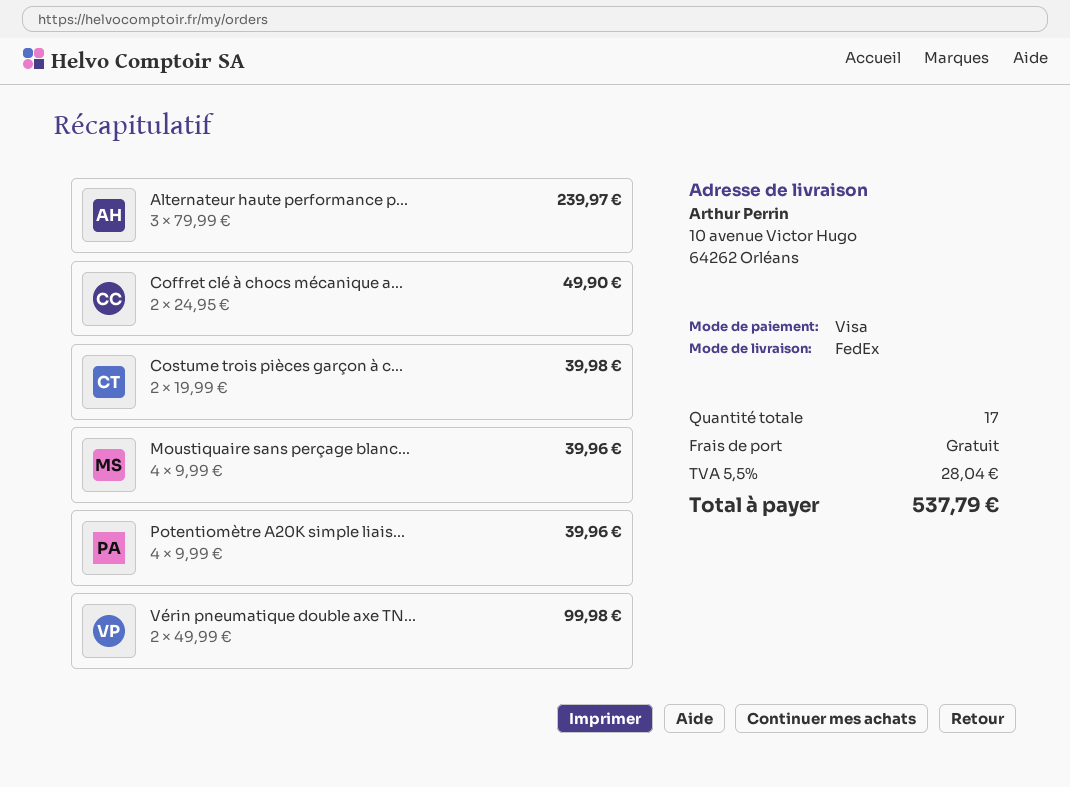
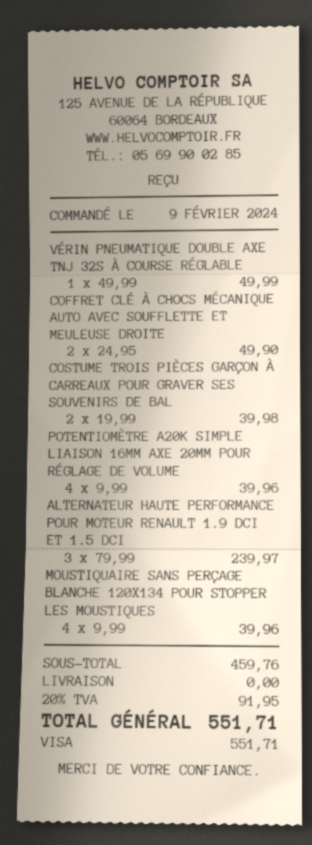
Vérin pneumatique double axe TN...: 2 x 49.99 = 99.98 -> 1 x 49.99 = 49.99
tax: 5.5% = 28.04 -> 20% = 91.95
total: 537.79 -> 551.71

